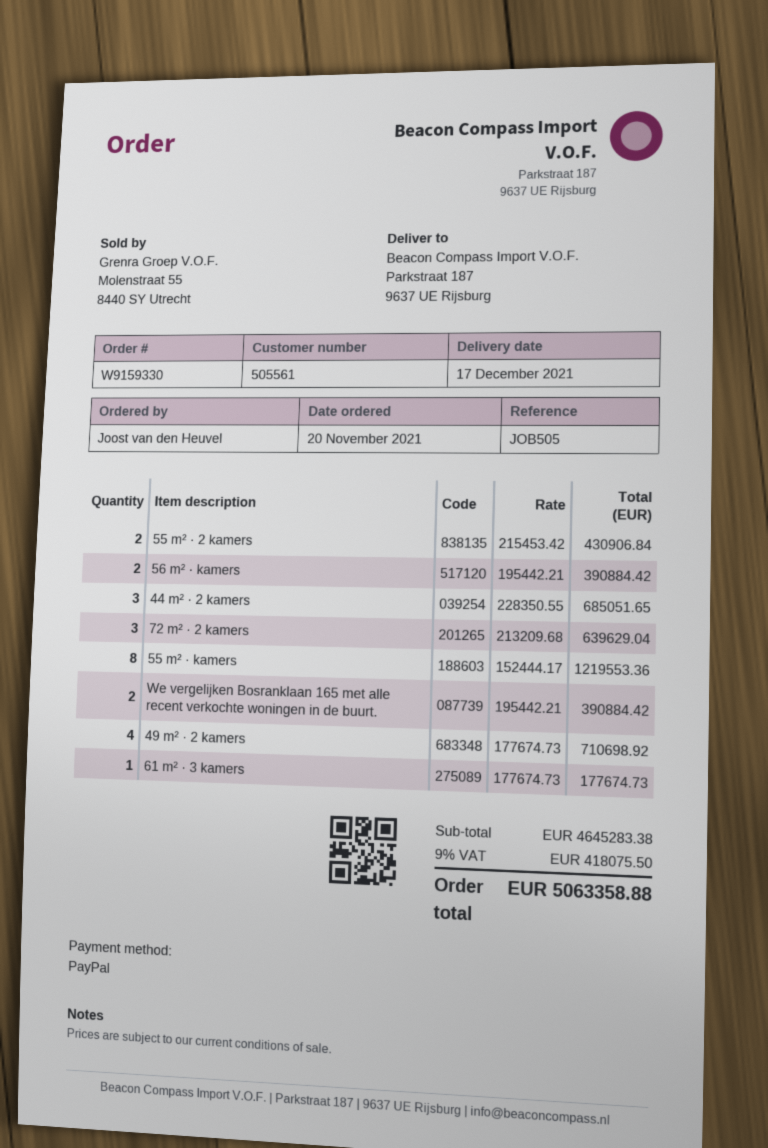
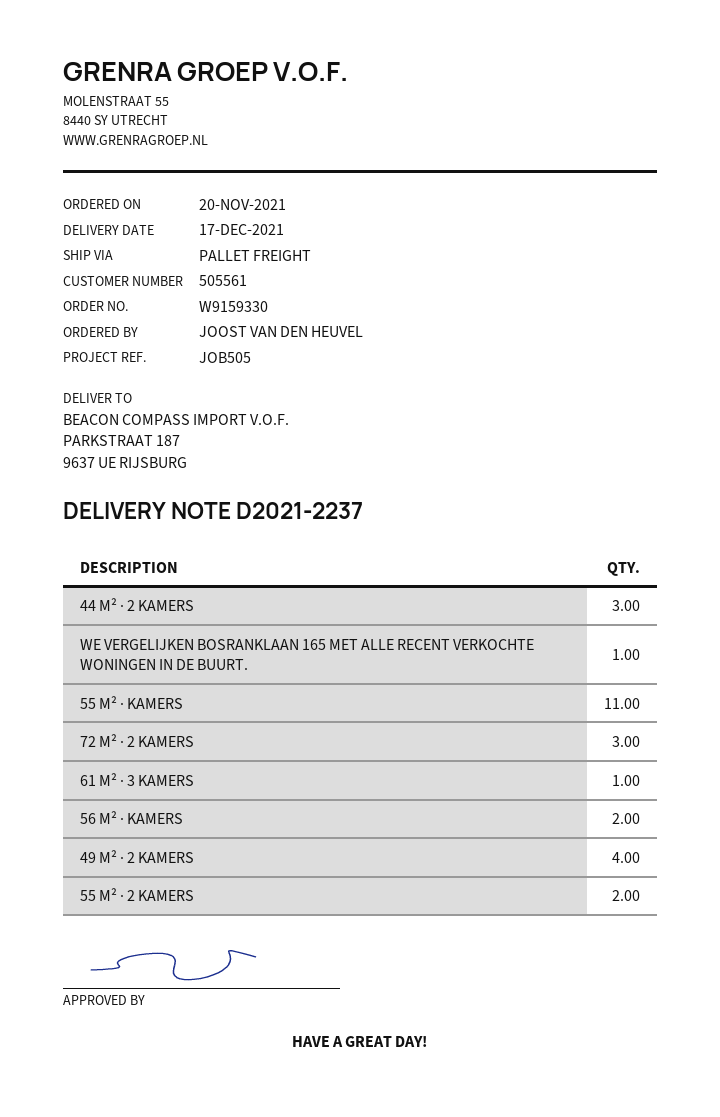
55 m² · kamers: 8 -> 11
We vergelijken Bosranklaan 165 met alle recent verkochte woningen in de buurt.: 2 -> 1

